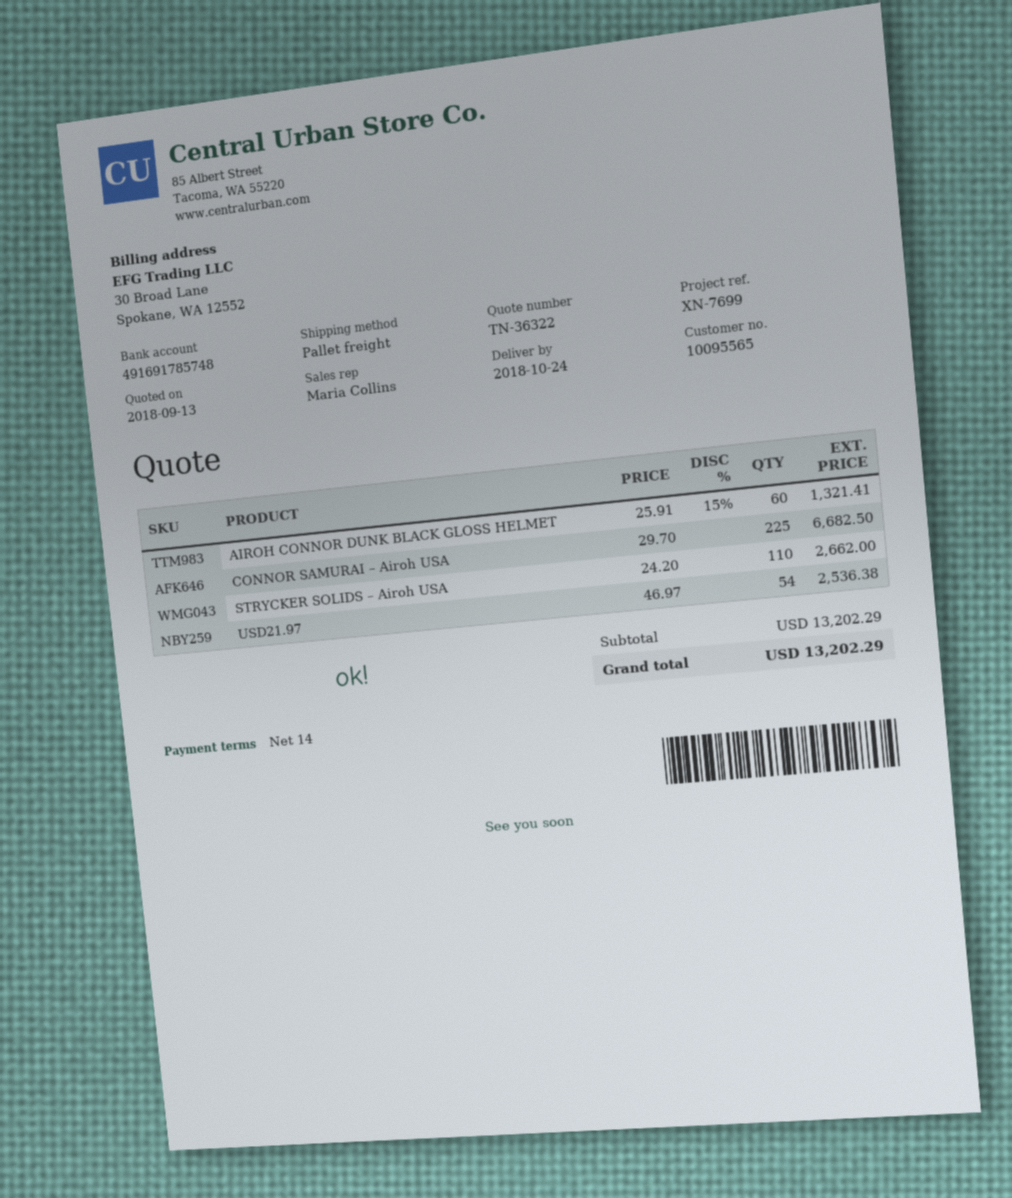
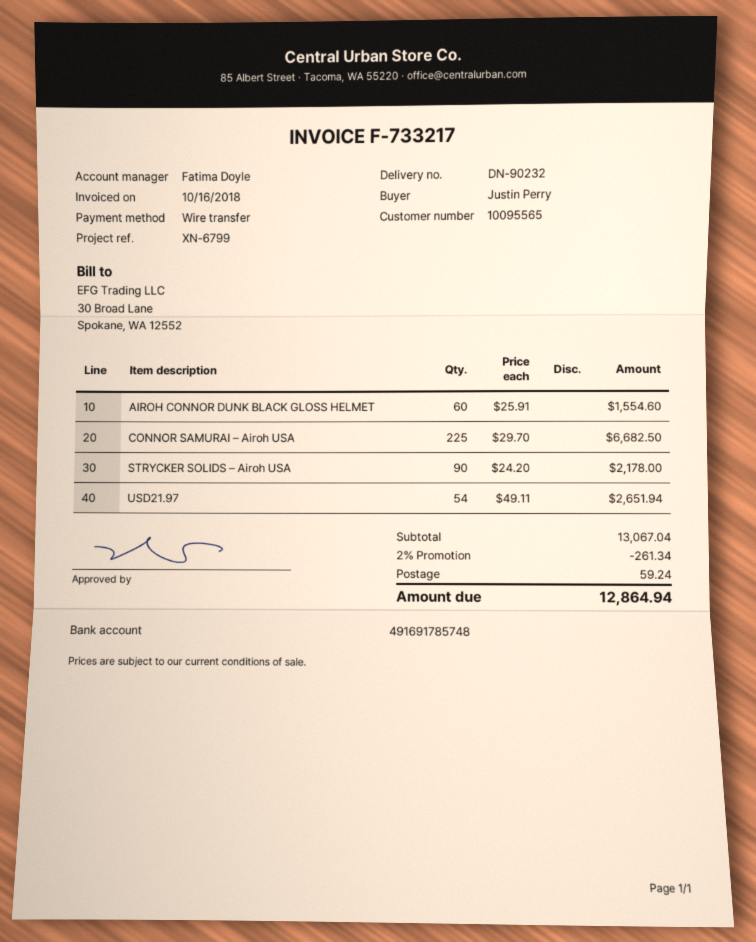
reference: XN-7699 -> XN-6799
sales rep: Maria Collins -> Fatima Doyle
AIROH CONNOR DUNK BLACK GLOSS HELMET: 60 x 25.91 - 15% = 1321.41 -> 60 x 25.91 = 1554.60
STRYCKER SOLIDS – Airoh USA: 110 x 24.20 = 2662.00 -> 90 x 24.20 = 2178.00
USD21.97: 54 x 46.97 = 2536.38 -> 54 x 49.11 = 2651.94
subtotal: 13202.29 -> 13067.04
discount: none -> 2% = 261.34
shipping: none -> 59.24
total: 13202.29 -> 12864.94

